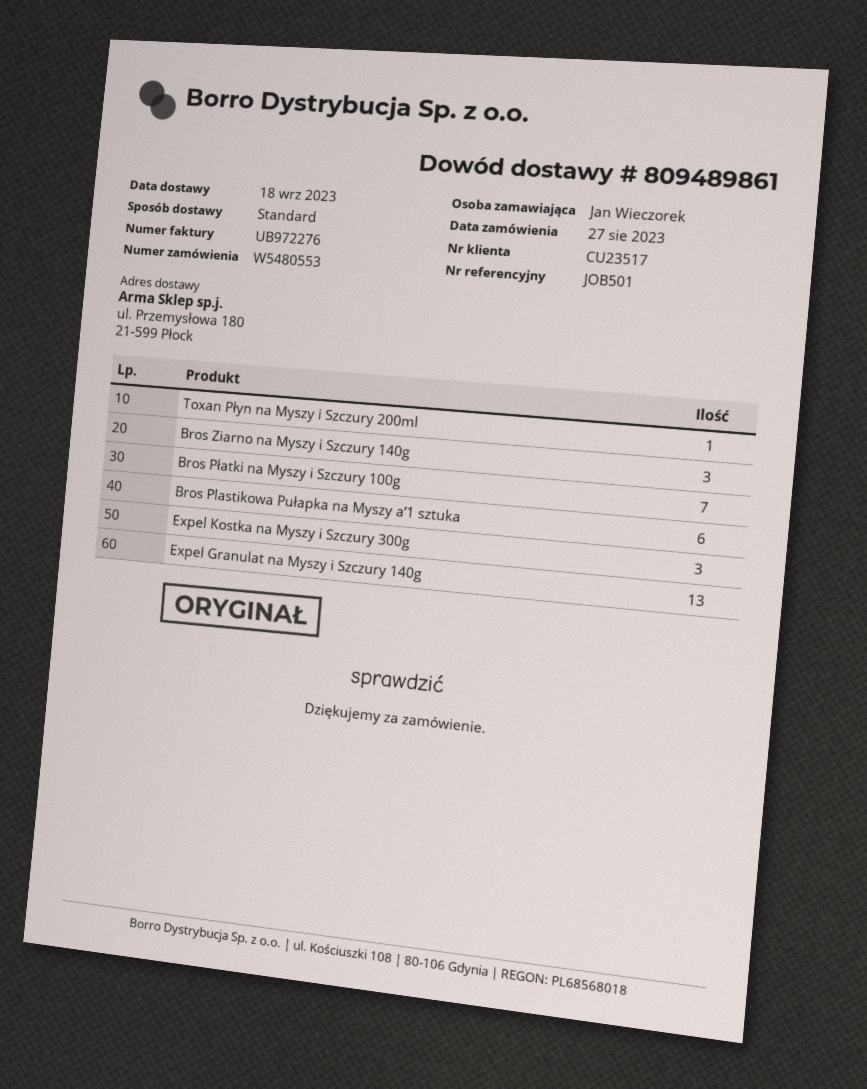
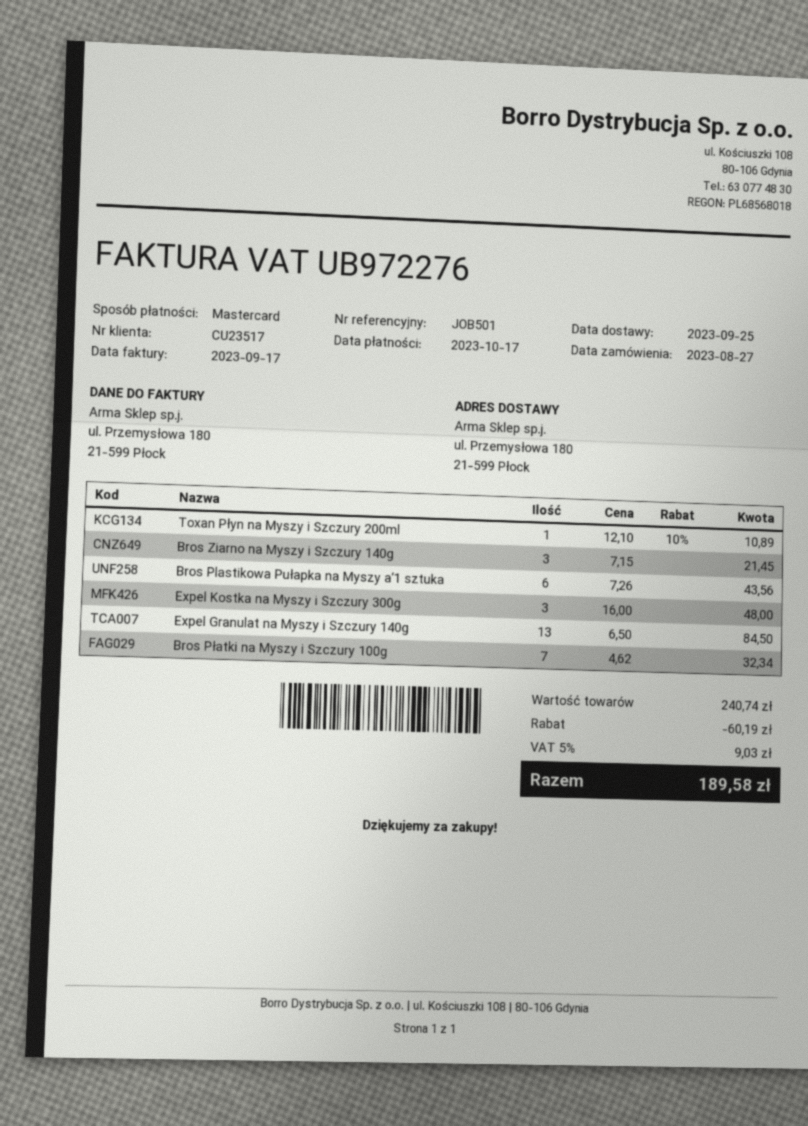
delivery date: 2023-09-18 -> 2023-09-25

